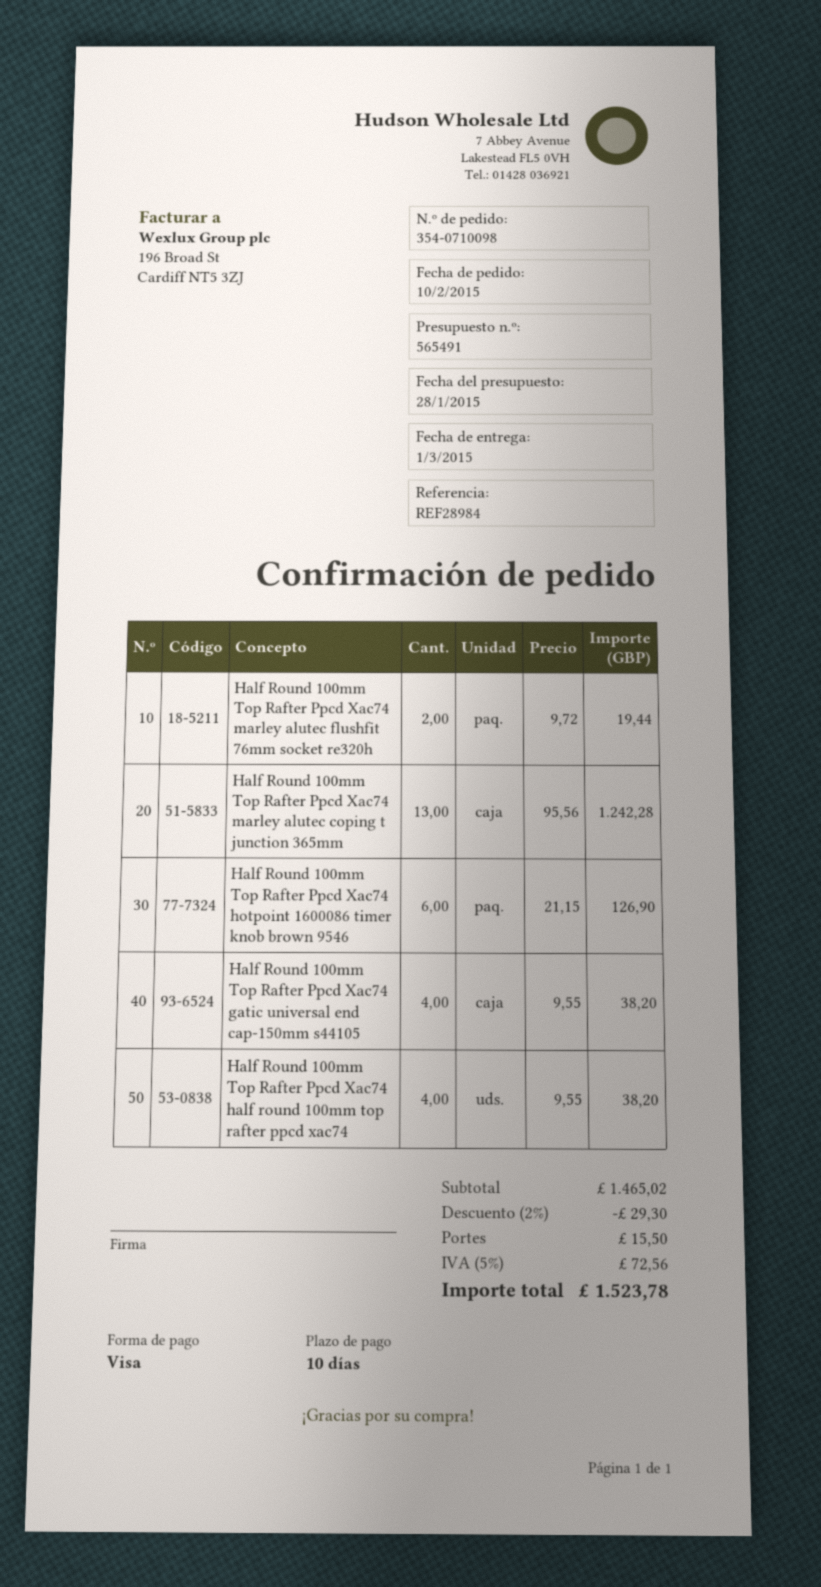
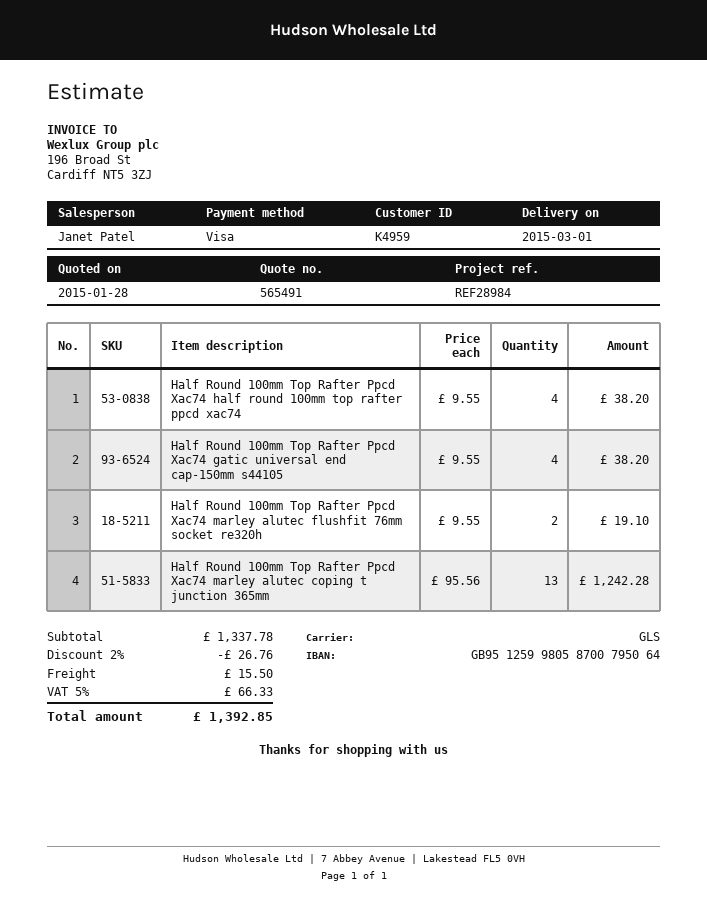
Half Round 100mm Top Rafter Ppcd Xac74 marley alutec flushfit 76mm socket re320h: 2 x 9.72 = 19.44 -> 2 x 9.55 = 19.10
Half Round 100mm Top Rafter Ppcd Xac74 hotpoint 1600086 timer knob brown 9546: 6 x 21.15 = 126.90 -> none
subtotal: 1465.02 -> 1337.78
discount: 2% = 29.30 -> 2% = 26.76
tax: 5% = 72.56 -> 5% = 66.33
total: 1523.78 -> 1392.85

